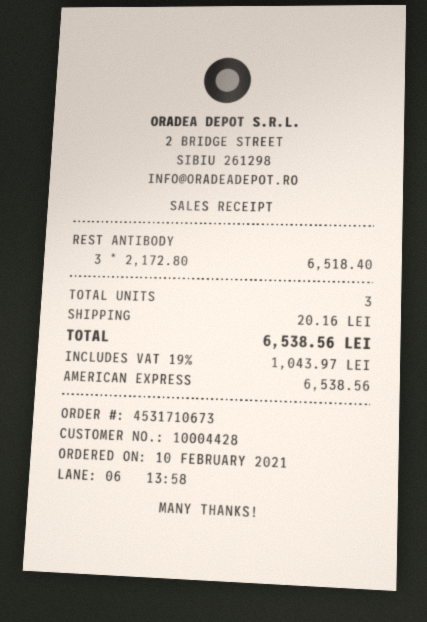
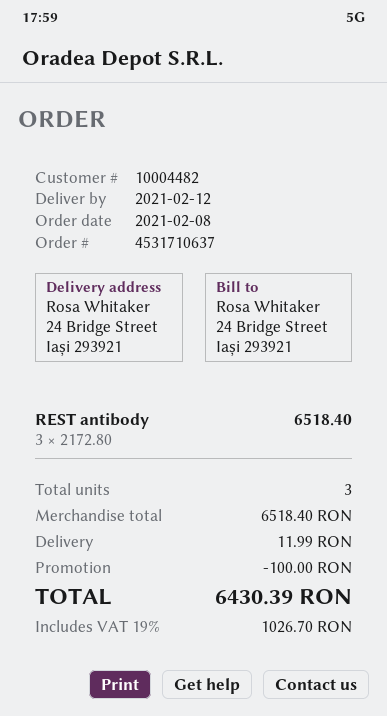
order number: 4531710673 -> 4531710637
order date: 2021-02-10 -> 2021-02-08
customer number: 10004428 -> 10004482
discount: none -> 100.00
shipping: 20.16 -> 11.99
tax: 19% = 1043.97 -> 19% = 1026.70
total: 6538.56 -> 6430.39

